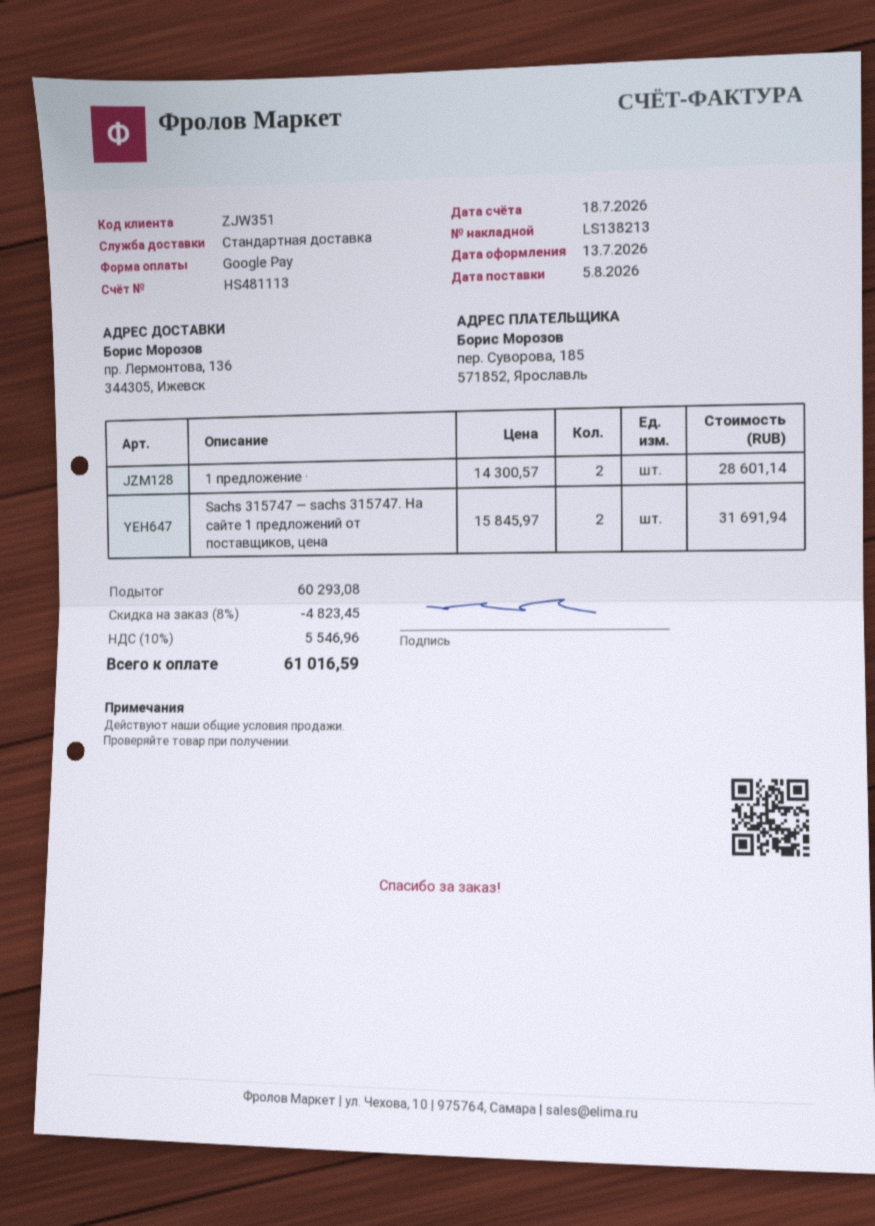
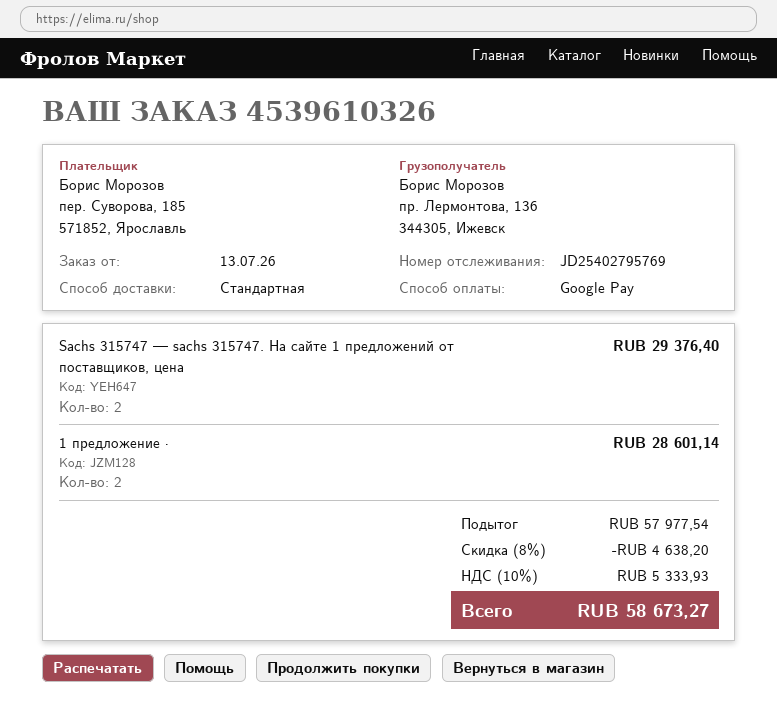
Sachs 315747 — sachs 315747. На сайте 1 предложений от поставщиков, цена: 2 for 31691.94 -> 2 for 29376.40
subtotal: 60293.08 -> 57977.54
discount: 8% = 4823.45 -> 8% = 4638.20
tax: 10% = 5546.96 -> 10% = 5333.93
total: 61016.59 -> 58673.27

